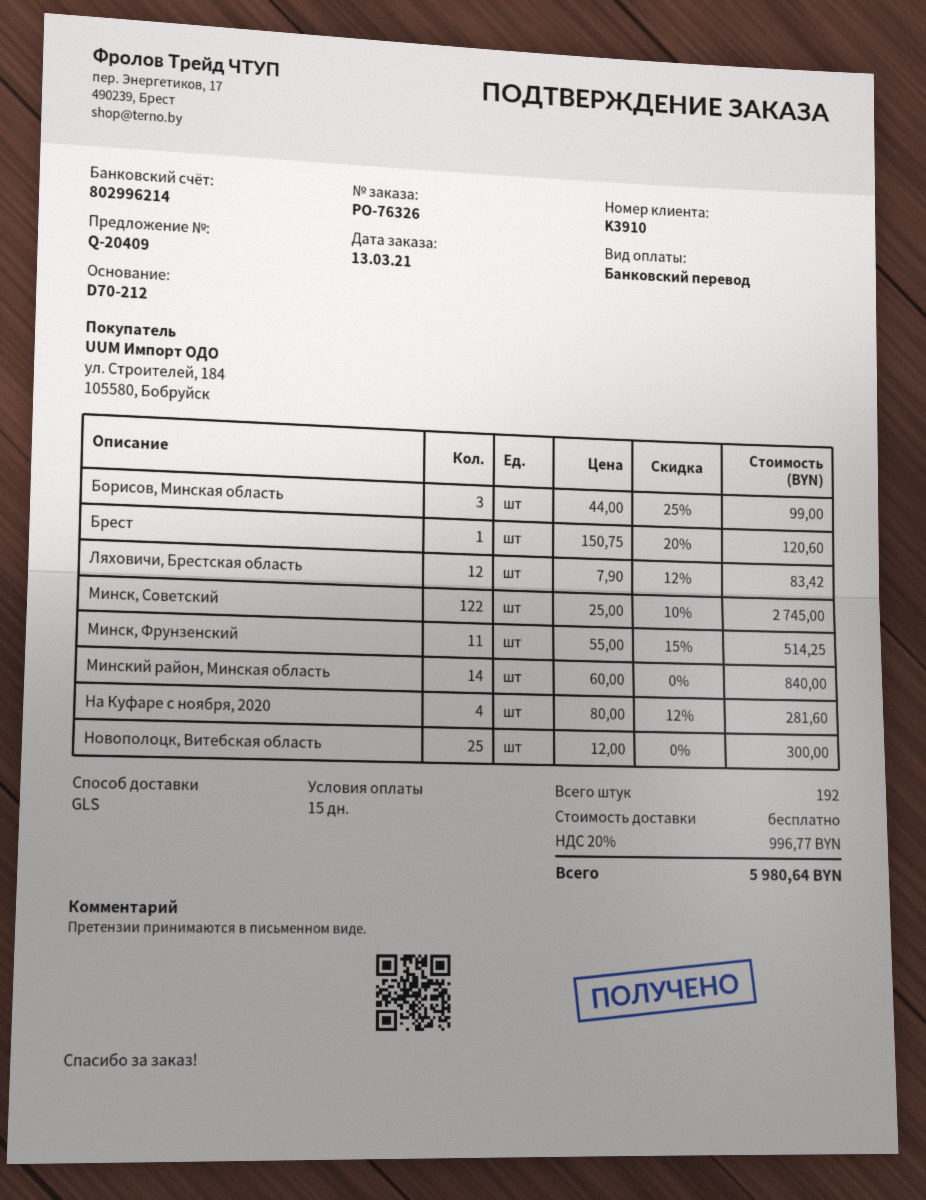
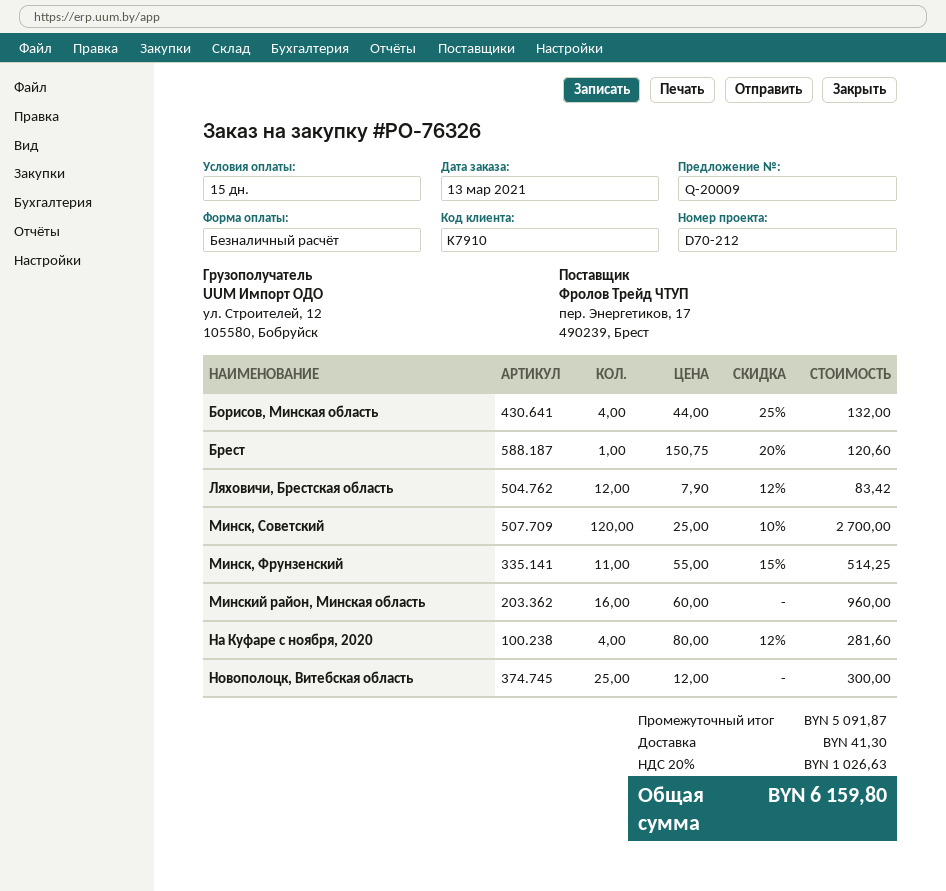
quote number: Q-20409 -> Q-20009
customer number: K3910 -> K7910
Борисов, Минская область: 3 x 44.00 - 25% = 99.00 -> 4 x 44.00 - 25% = 132.00
Минск, Советский: 122 x 25.00 - 10% = 2745.00 -> 120 x 25.00 - 10% = 2700.00
Минский район, Минская область: 14 x 60.00 = 840.00 -> 16 x 60.00 = 960.00
shipping: 0.00 -> 41.30
tax: 20% = 996.77 -> 20% = 1026.63
total: 5980.64 -> 6159.80

